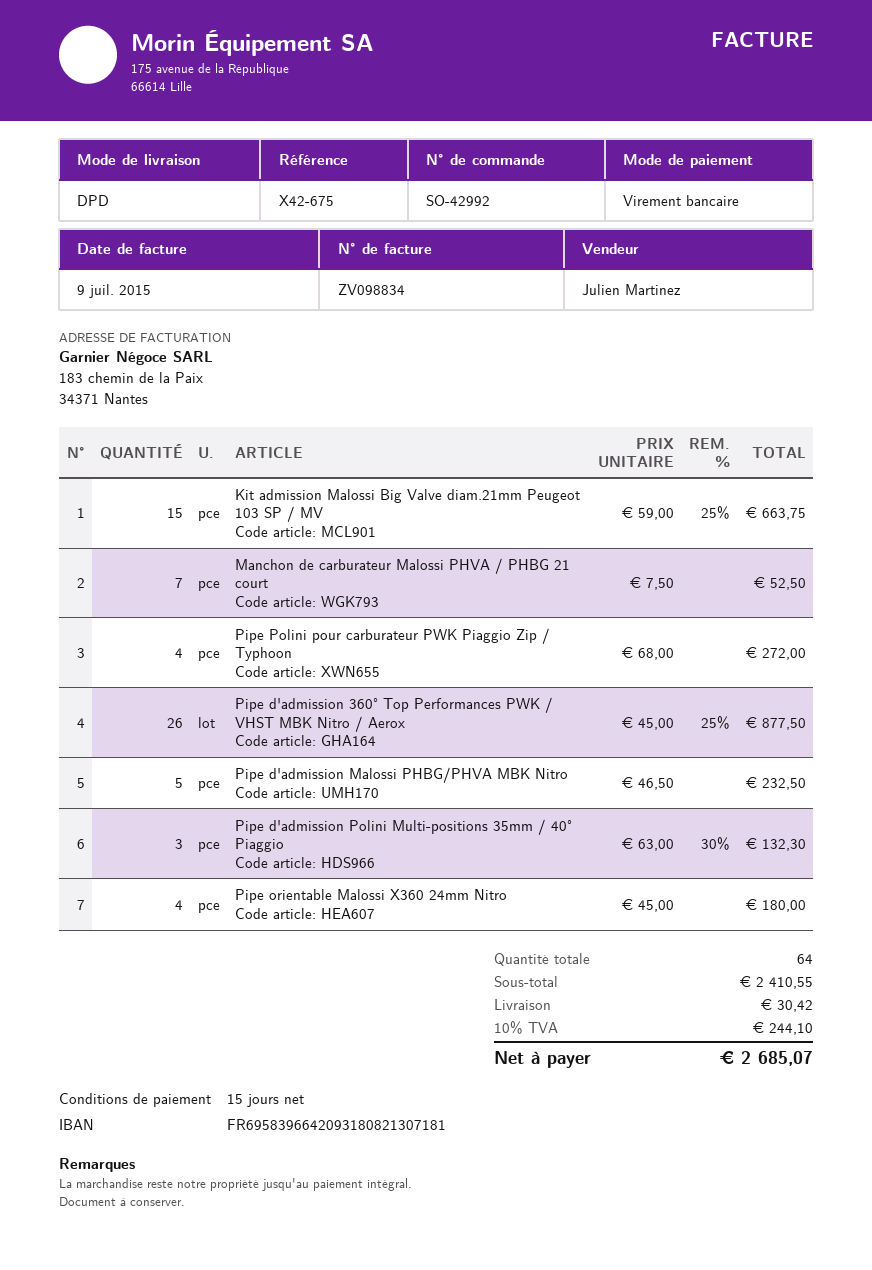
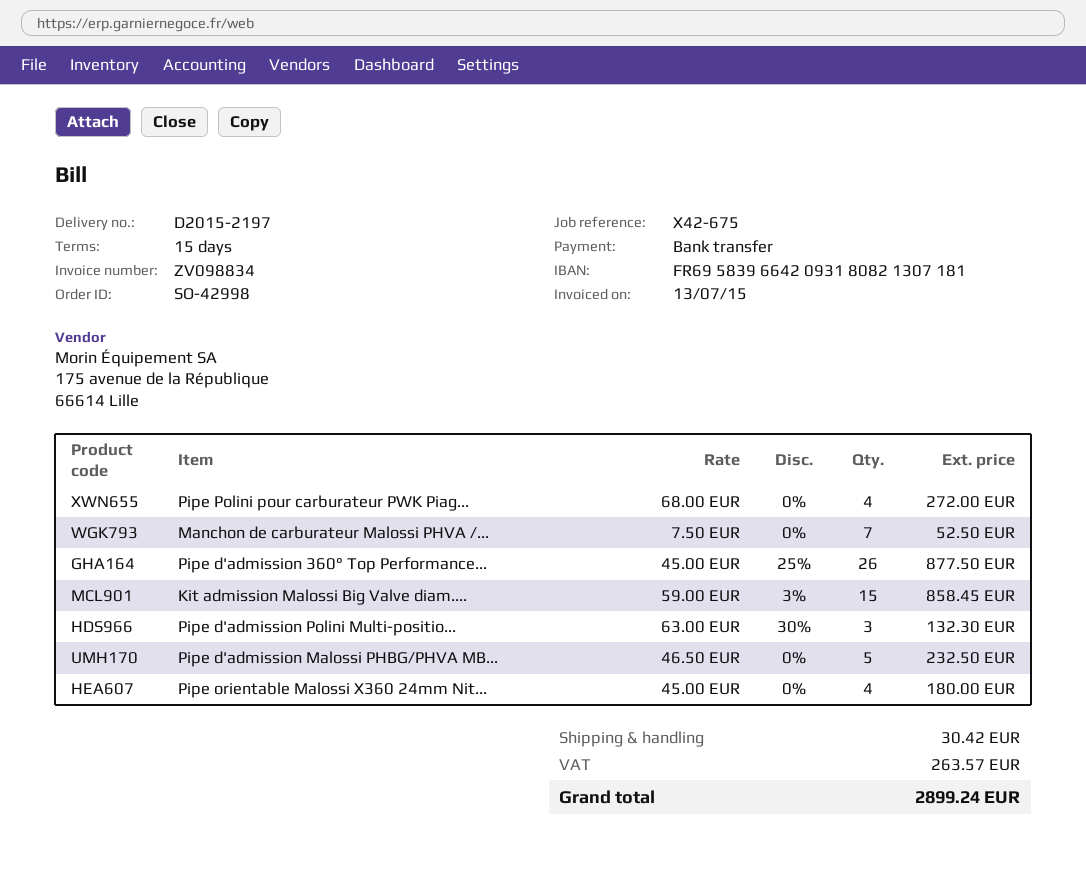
order number: SO-42992 -> SO-42998
invoice date: 2015-07-09 -> 2015-07-13
Kit admission Malossi Big Valve diam.21mm Peugeot 103 SP / MV: 15 x 59.00 - 25% = 663.75 -> 15 x 59.00 - 3% = 858.45
tax: 244.10 -> 263.57
total: 2685.07 -> 2899.24

